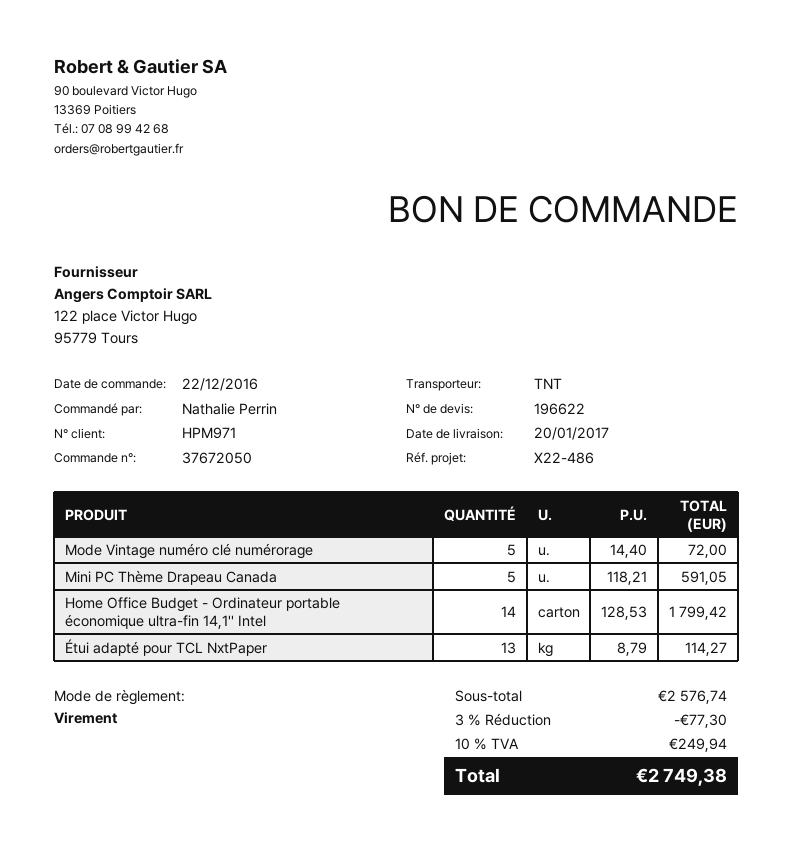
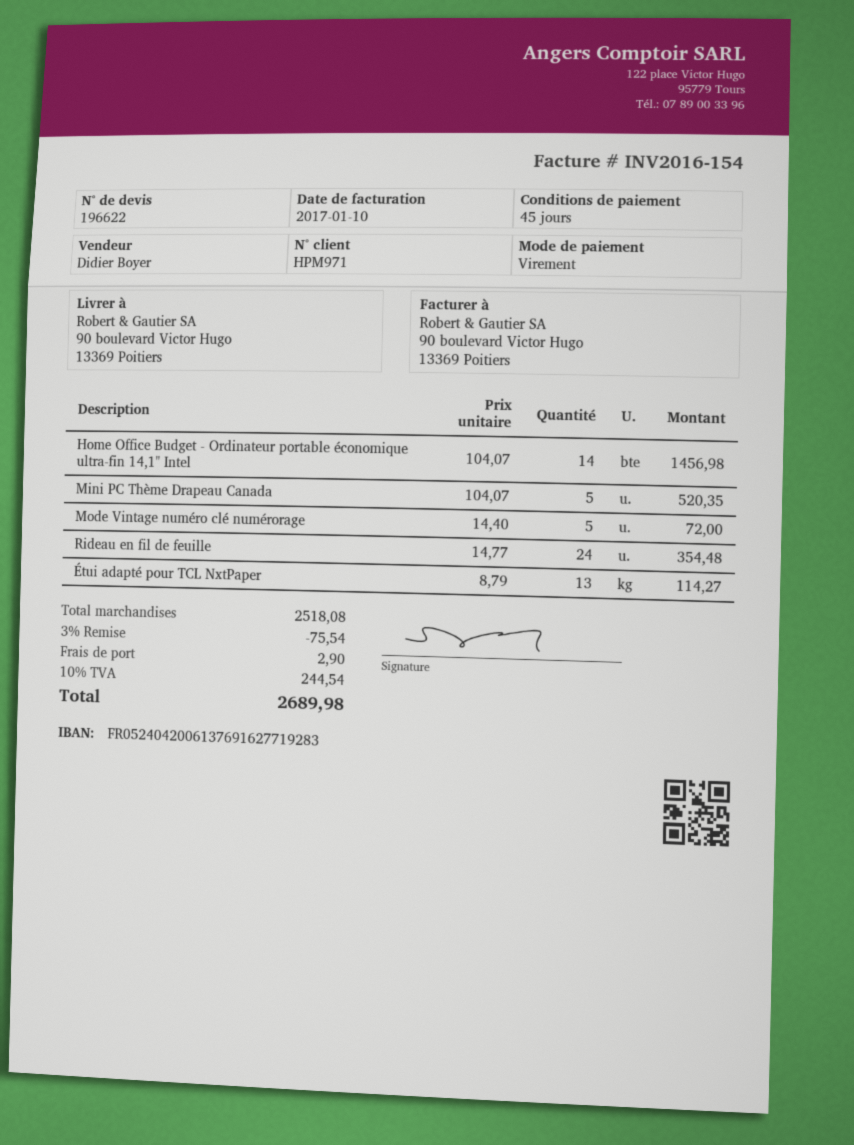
Mini PC Thème Drapeau Canada: 5 x 118.21 = 591.05 -> 5 x 104.07 = 520.35
Home Office Budget - Ordinateur portable économique ultra-fin 14,1'' Intel: 14 x 128.53 = 1799.42 -> 14 x 104.07 = 1456.98
Rideau en fil de feuille: none -> 24 x 14.77 = 354.48
subtotal: 2576.74 -> 2518.08
discount: 3% = 77.30 -> 3% = 75.54
shipping: none -> 2.90
tax: 10% = 249.94 -> 10% = 244.54
total: 2749.38 -> 2689.98

